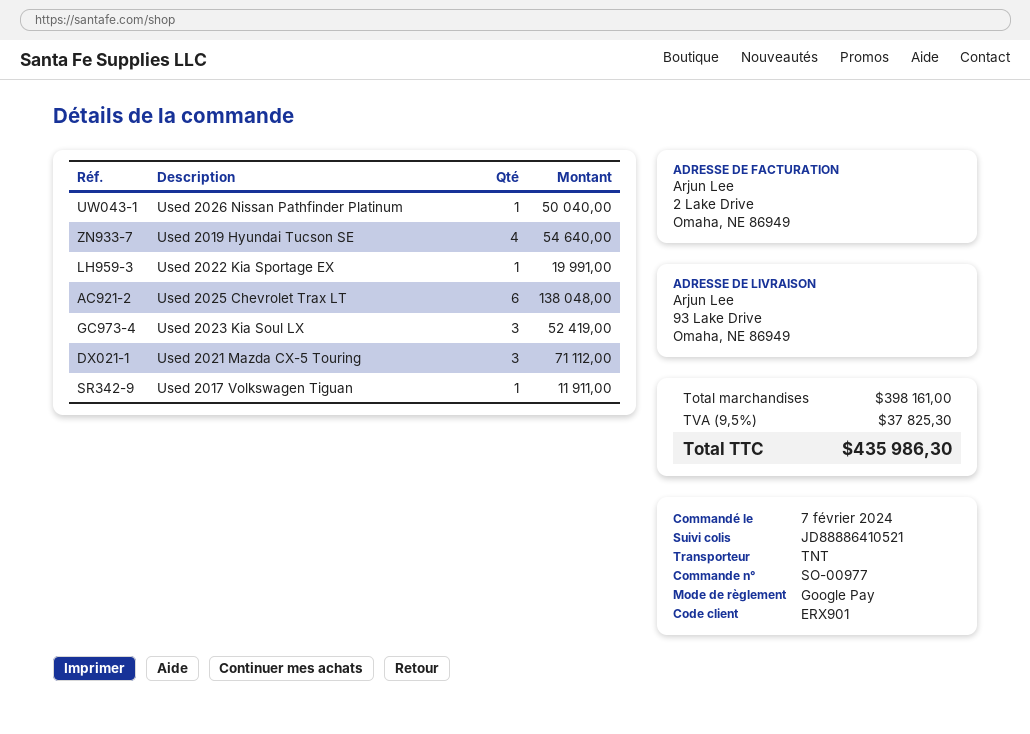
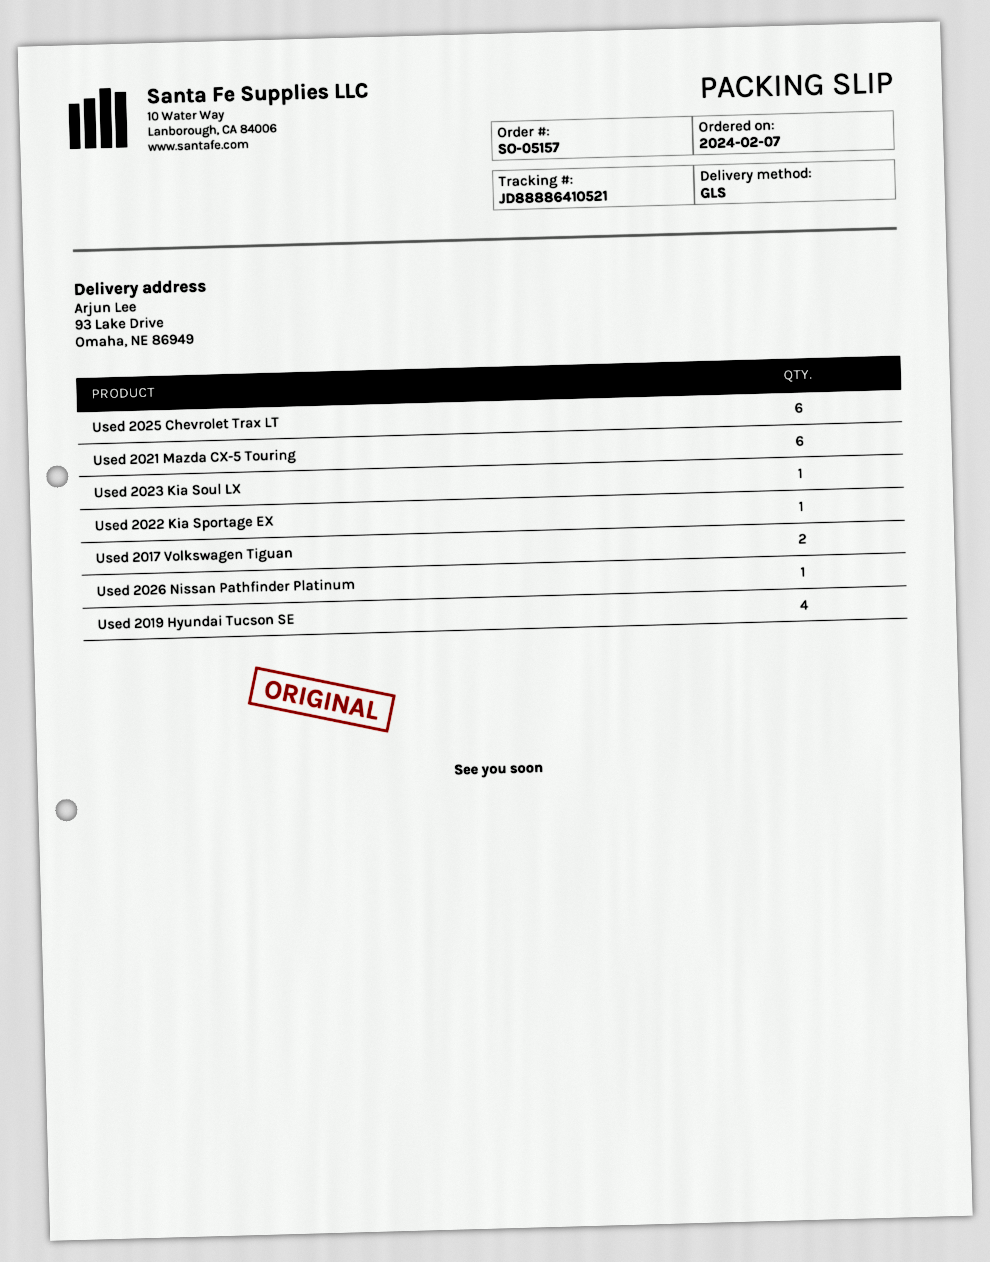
order number: SO-00977 -> SO-05157
shipping method: TNT -> GLS
Used 2023 Kia Soul LX: 3 -> 1
Used 2021 Mazda CX-5 Touring: 3 -> 6
Used 2017 Volkswagen Tiguan: 1 -> 2

